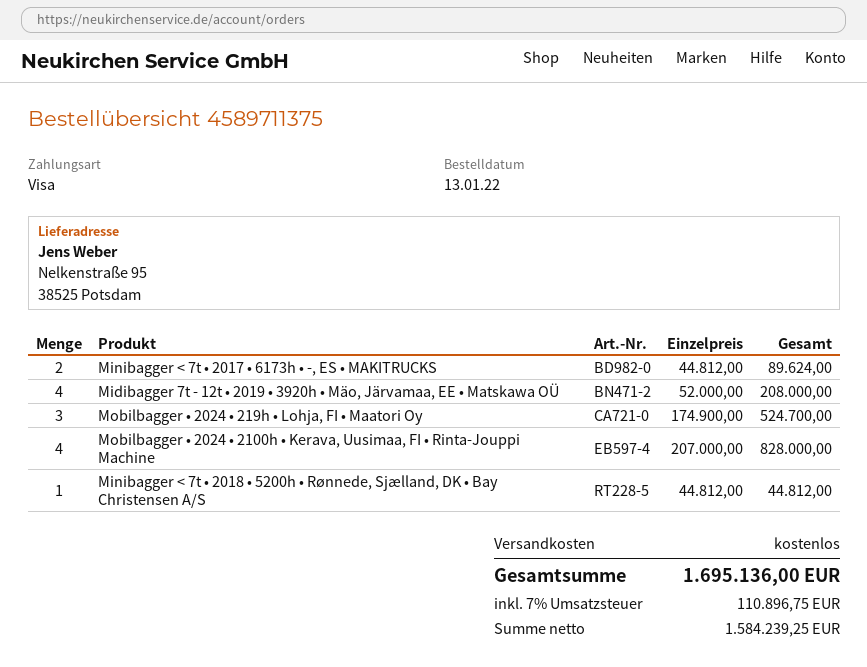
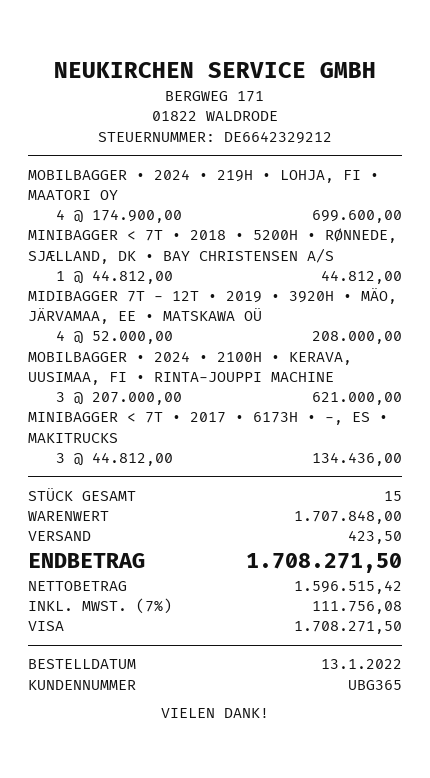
Minibagger < 7t • 2017 • 6173h • -, ES • MAKITRUCKS: 2 x 44812.00 = 89624.00 -> 3 x 44812.00 = 134436.00
Mobilbagger • 2024 • 219h • Lohja, FI • Maatori Oy: 3 x 174900.00 = 524700.00 -> 4 x 174900.00 = 699600.00
Mobilbagger • 2024 • 2100h • Kerava, Uusimaa, FI • Rinta-Jouppi Machine: 4 x 207000.00 = 828000.00 -> 3 x 207000.00 = 621000.00
shipping: 0.00 -> 423.50
net: 1584239.25 -> 1596515.42
tax: 7% = 110896.75 -> 7% = 111756.08
total: 1695136.00 -> 1708271.50

